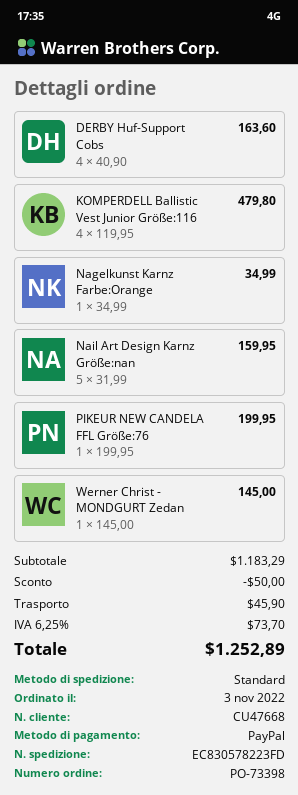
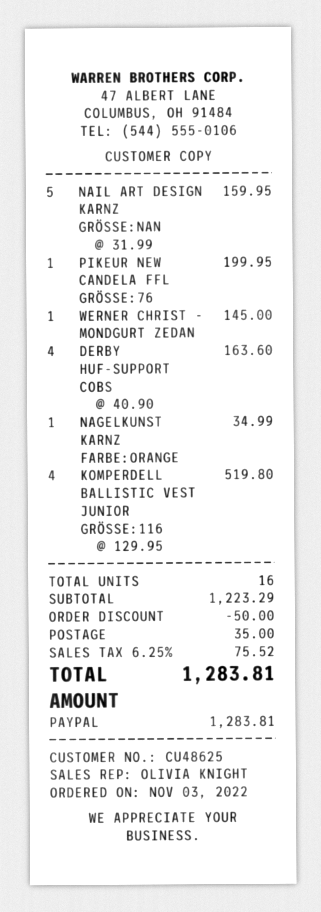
customer number: CU47668 -> CU48625
KOMPERDELL Ballistic Vest Junior Größe:116: 4 x 119.95 = 479.80 -> 4 x 129.95 = 519.80
subtotal: 1183.29 -> 1223.29
shipping: 45.90 -> 35.00
tax: 6.25% = 73.70 -> 6.25% = 75.52
total: 1252.89 -> 1283.81

